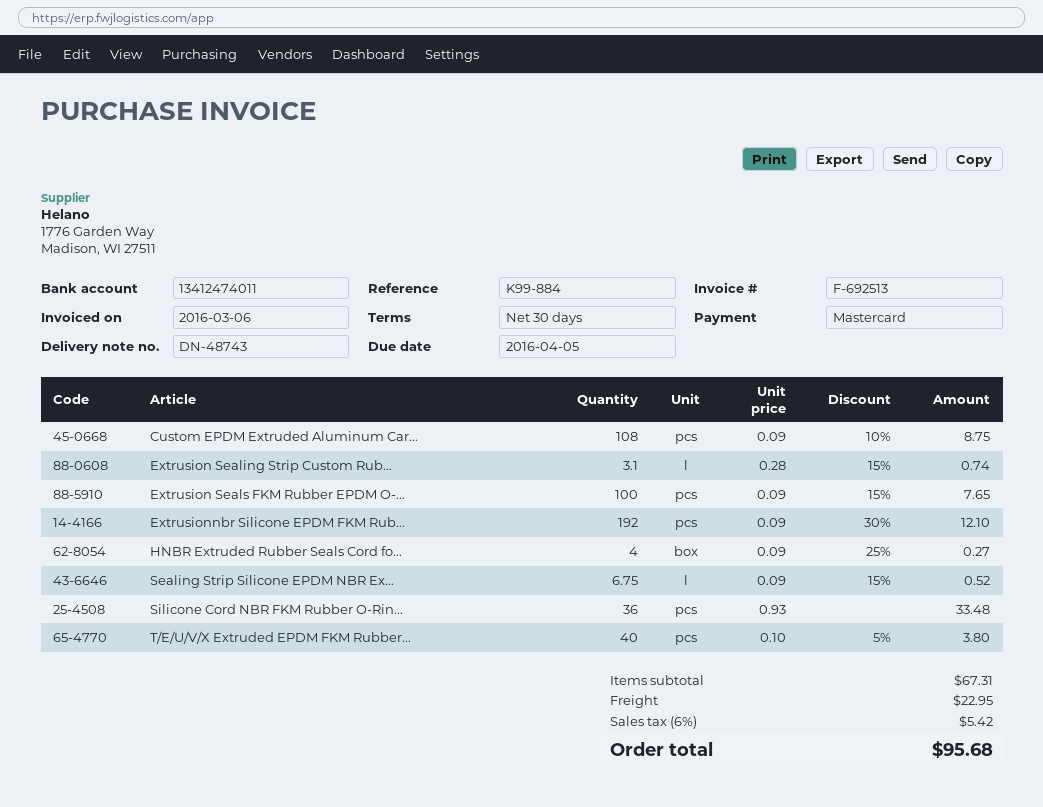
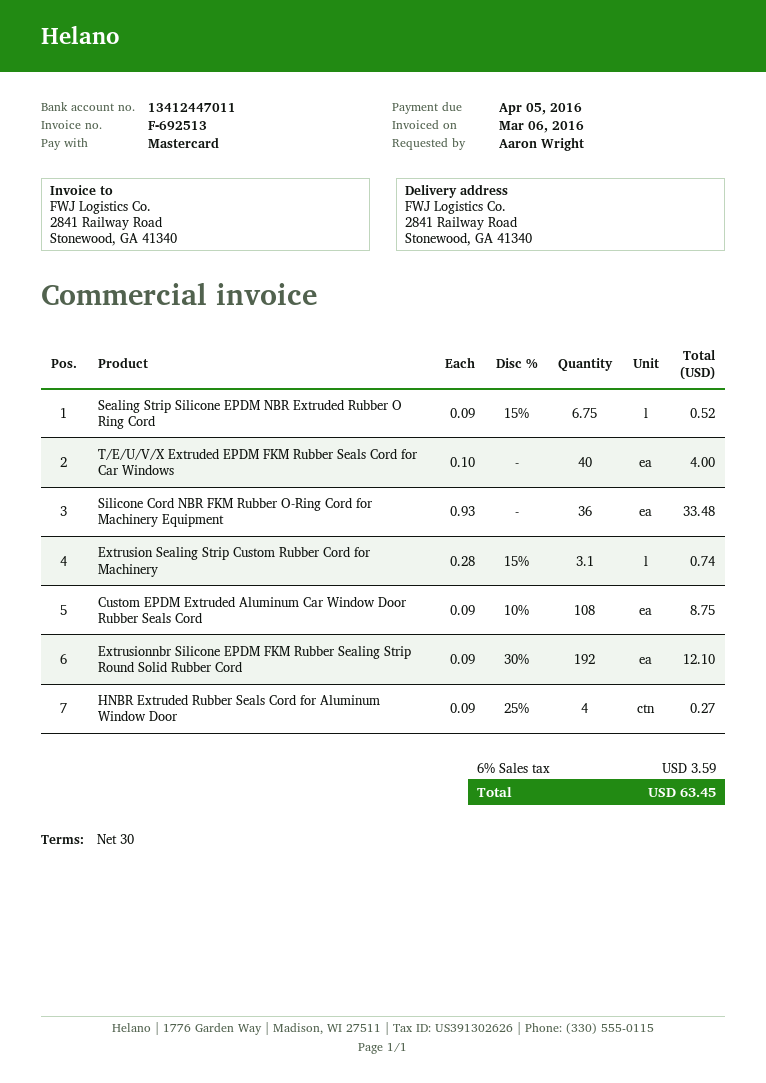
bank account: 13412474011 -> 13412447011
Extrusion Seals FKM Rubber EPDM O-...: 100 x 0.09 - 15% = 7.65 -> none
T/E/U/V/X Extruded EPDM FKM Rubber...: 40 x 0.10 - 5% = 3.80 -> 40 x 0.10 = 4.00
shipping: 22.95 -> none
tax: 6% = 5.42 -> 6% = 3.59
total: 95.68 -> 63.45

